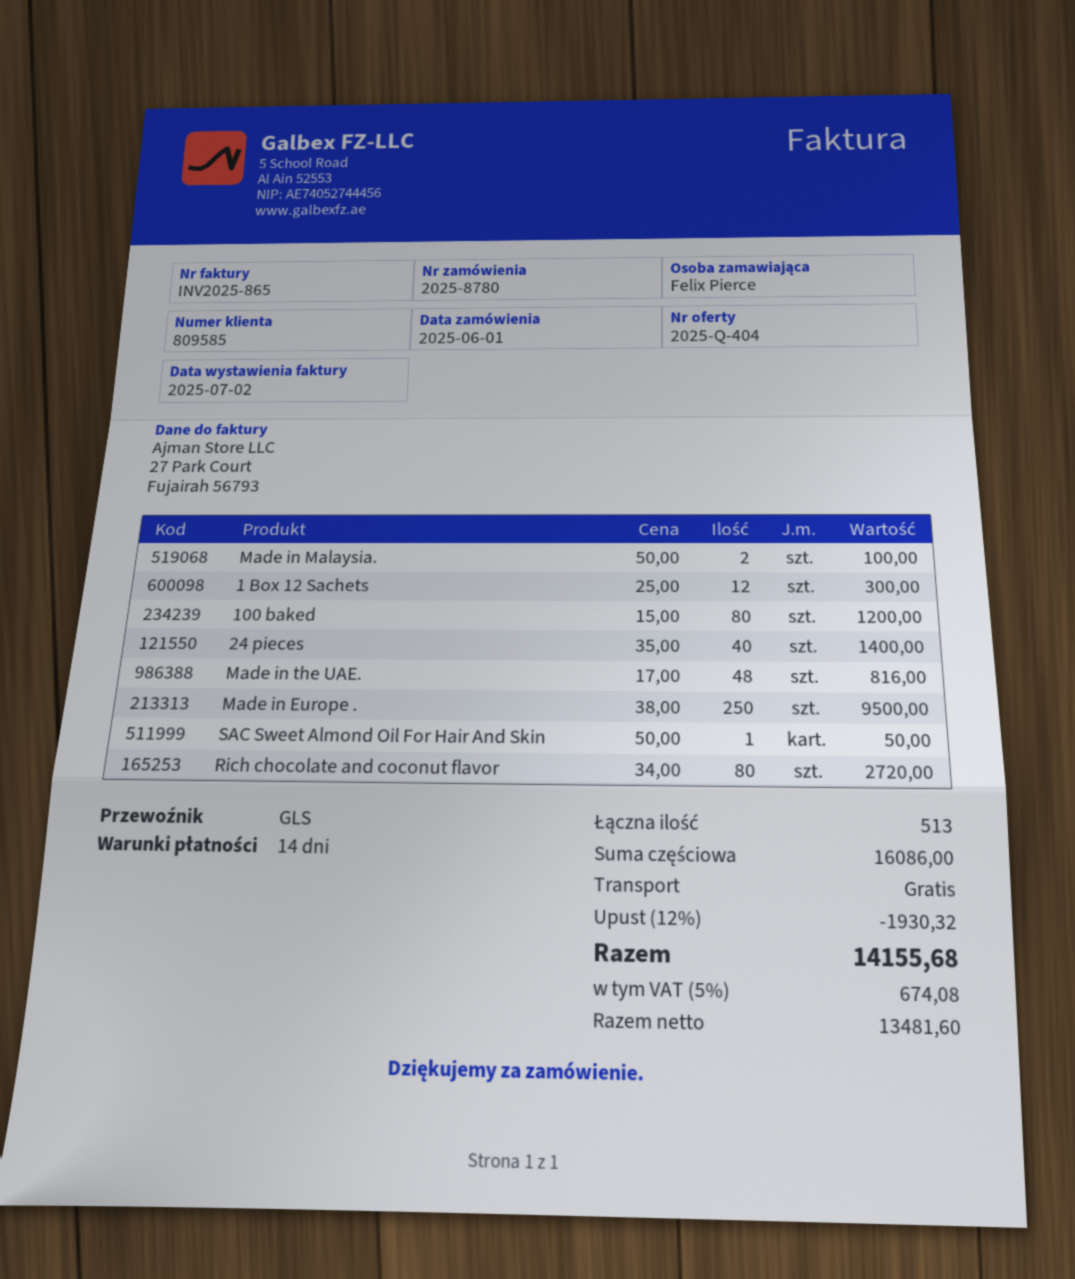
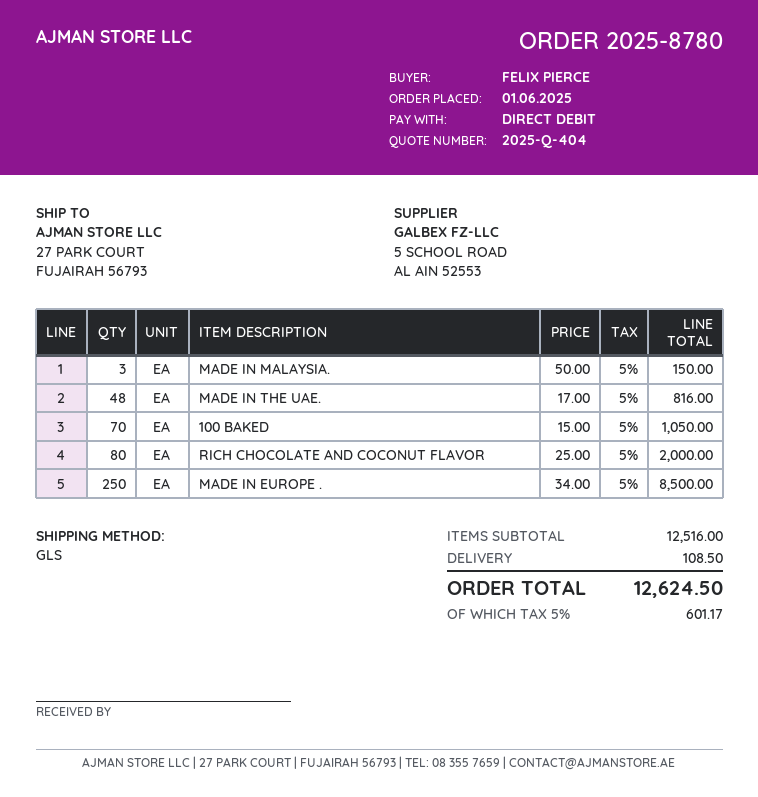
Made in Malaysia.: 2 x 50.00 = 100.00 -> 3 x 50.00 = 150.00
1 Box 12 Sachets: 12 x 25.00 = 300.00 -> none
100 baked: 80 x 15.00 = 1200.00 -> 70 x 15.00 = 1050.00
24 pieces: 40 x 35.00 = 1400.00 -> none
Made in Europe .: 250 x 38.00 = 9500.00 -> 250 x 34.00 = 8500.00
SAC Sweet Almond Oil For Hair And Skin: 1 x 50.00 = 50.00 -> none
Rich chocolate and coconut flavor: 80 x 34.00 = 2720.00 -> 80 x 25.00 = 2000.00
subtotal: 16086.00 -> 12516.00
discount: 12% = 1930.32 -> none
shipping: 0.00 -> 108.50
tax: 5% = 674.08 -> 5% = 601.17
total: 14155.68 -> 12624.50

